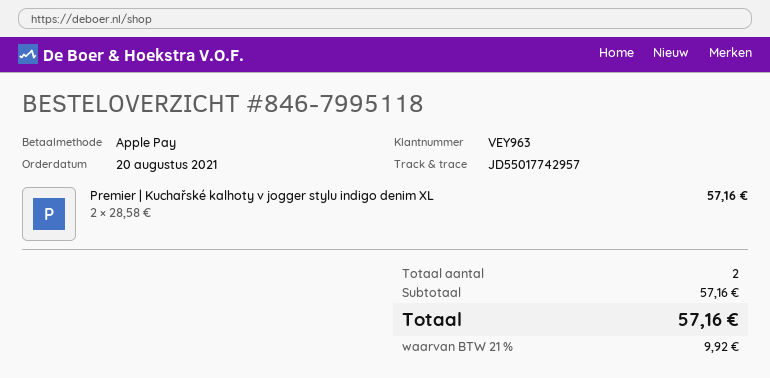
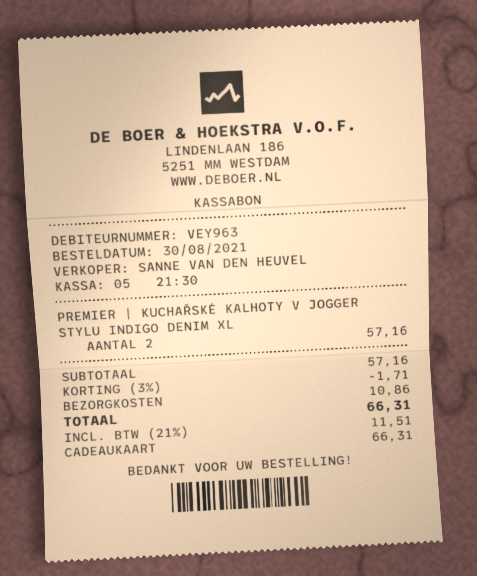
order date: 2021-08-20 -> 2021-08-30
payment method: Apple Pay -> gift card
discount: none -> 3% = 1.71
shipping: none -> 10.86
tax: 21% = 9.92 -> 21% = 11.51
total: 57.16 -> 66.31

